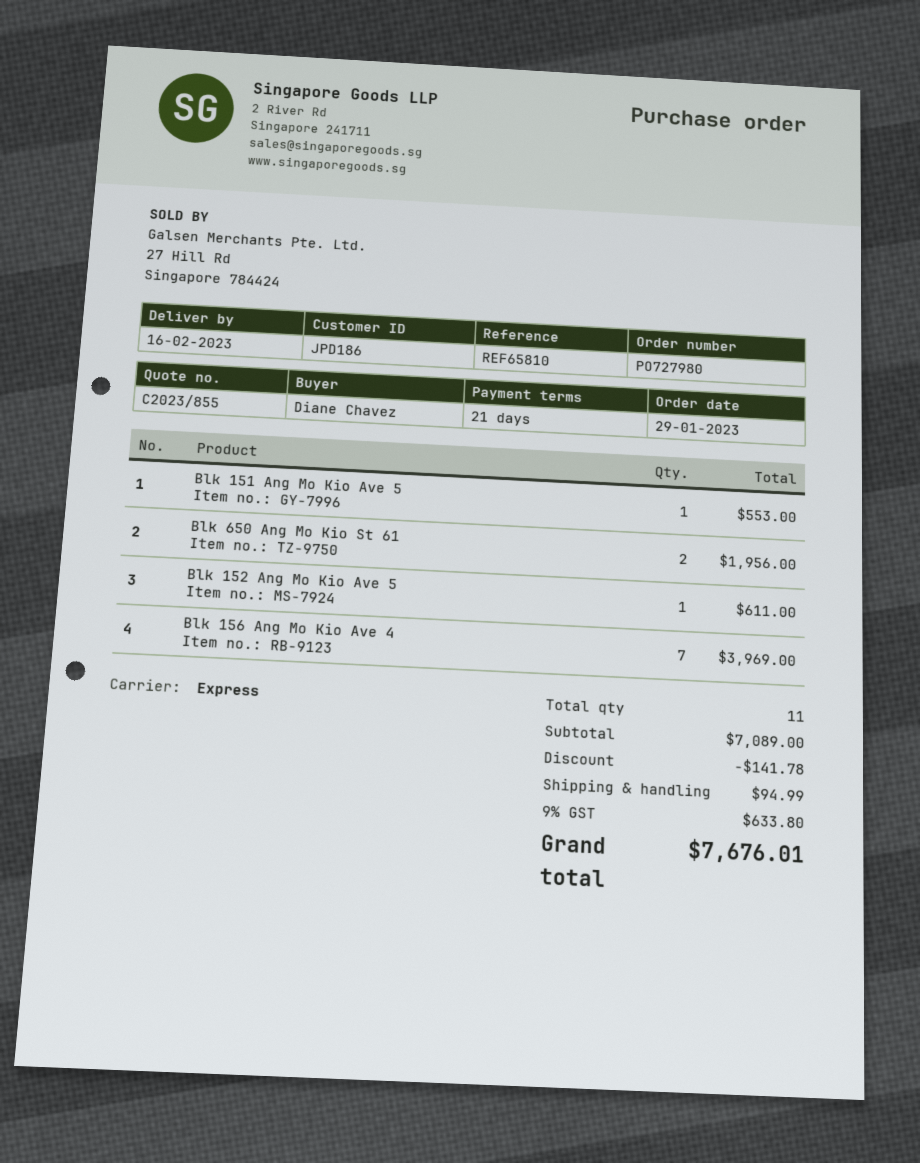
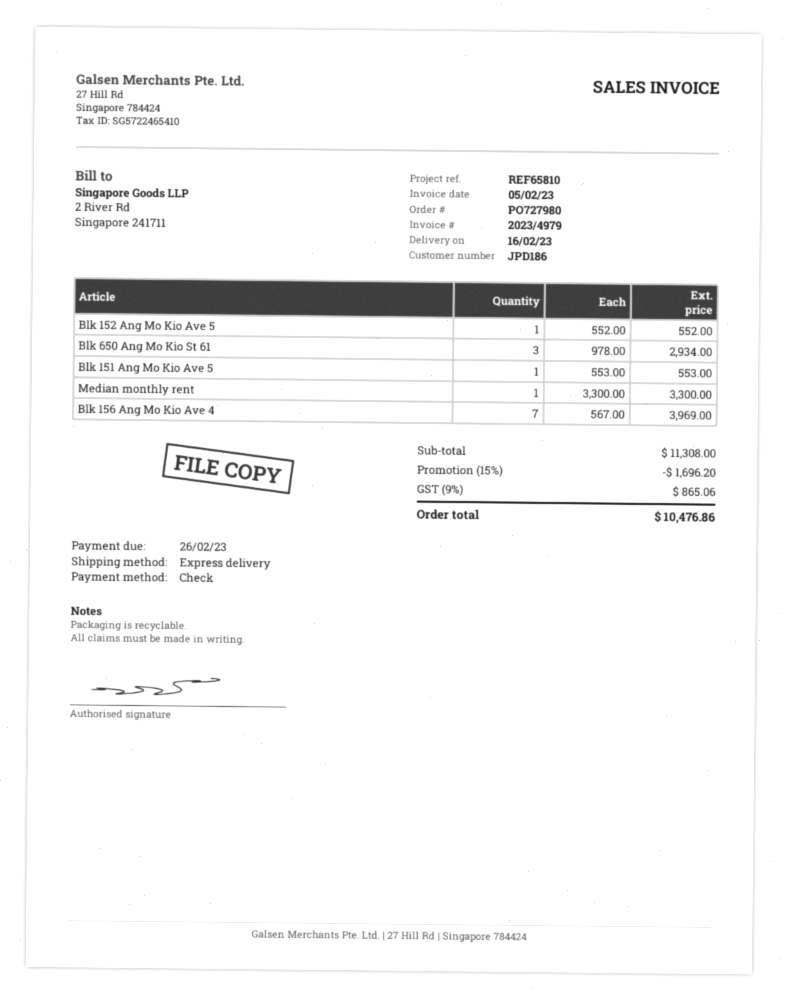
Blk 650 Ang Mo Kio St 61: 2 for 1956.00 -> 3 for 2934.00
Blk 152 Ang Mo Kio Ave 5: 1 for 611.00 -> 1 for 552.00
Median monthly rent: none -> 1 for 3300.00
subtotal: 7089.00 -> 11308.00
discount: 141.78 -> 1696.20
shipping: 94.99 -> none
tax: 9% = 633.80 -> 9% = 865.06
total: 7676.01 -> 10476.86

